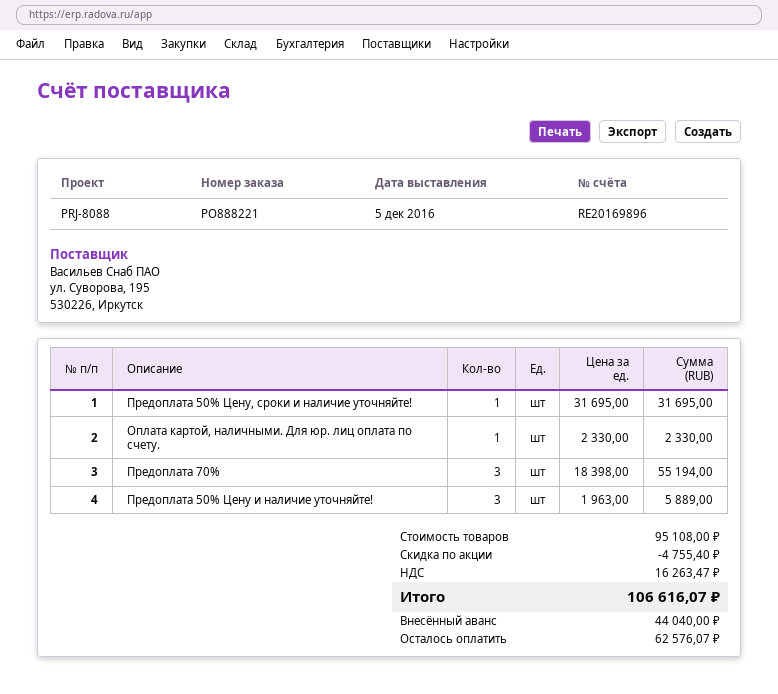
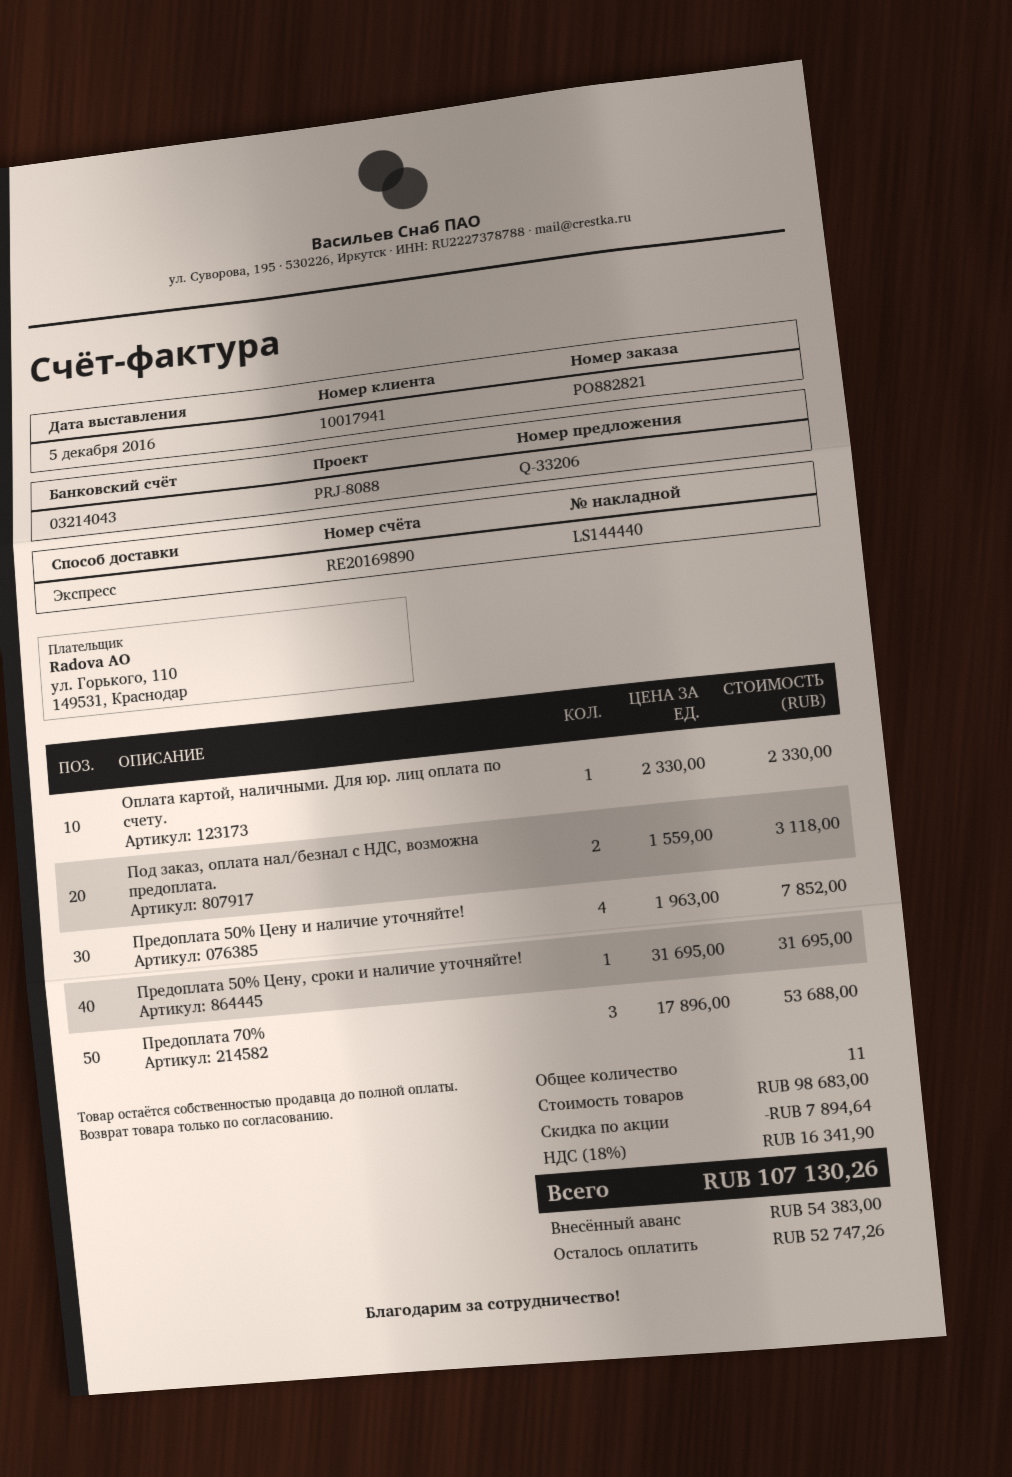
order number: PO888221 -> PO882821
invoice number: RE20169896 -> RE20169890
Предоплата 70%: 3 x 18398.00 = 55194.00 -> 3 x 17896.00 = 53688.00
Предоплата 50% Цену и наличие уточняйте!: 3 x 1963.00 = 5889.00 -> 4 x 1963.00 = 7852.00
Под заказ, оплата нал/безнал с НДС, возможна предоплата.: none -> 2 x 1559.00 = 3118.00
subtotal: 95108.00 -> 98683.00
discount: 4755.40 -> 7894.64
tax: 16263.47 -> 16341.90
total: 106616.07 -> 107130.26
deposit: 44040.00 -> 54383.00
balance: 62576.07 -> 52747.26

